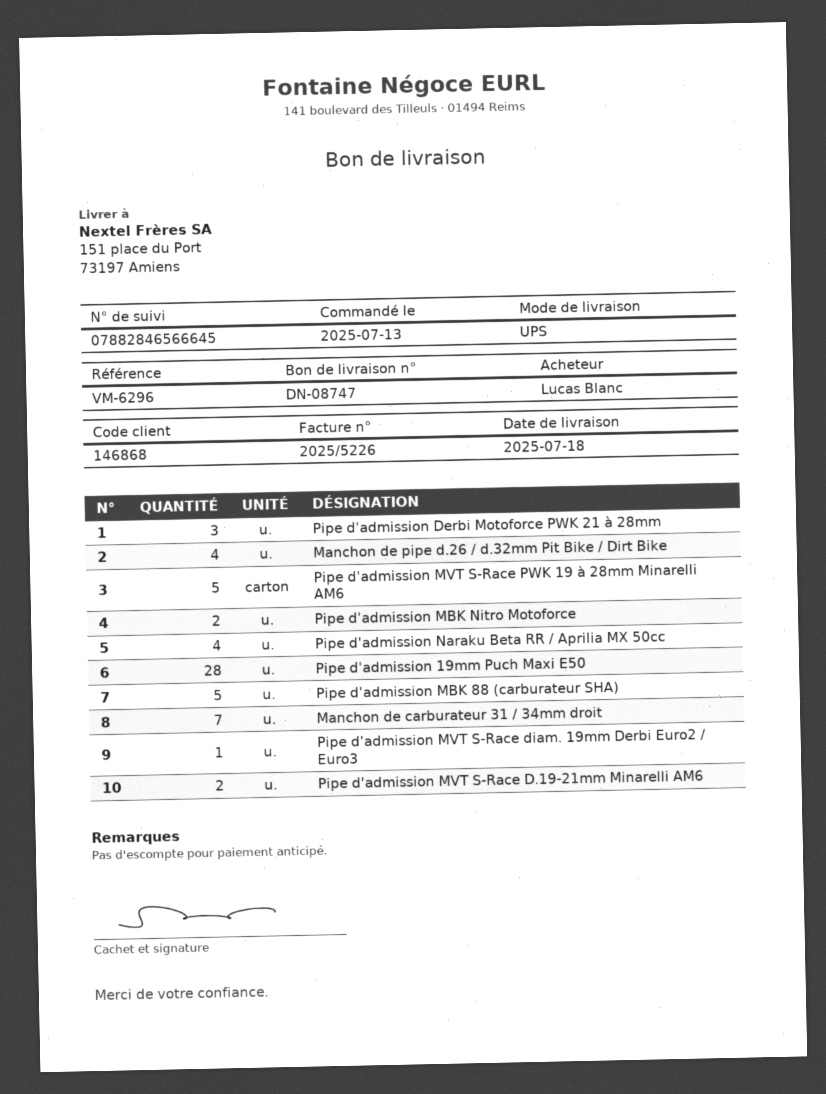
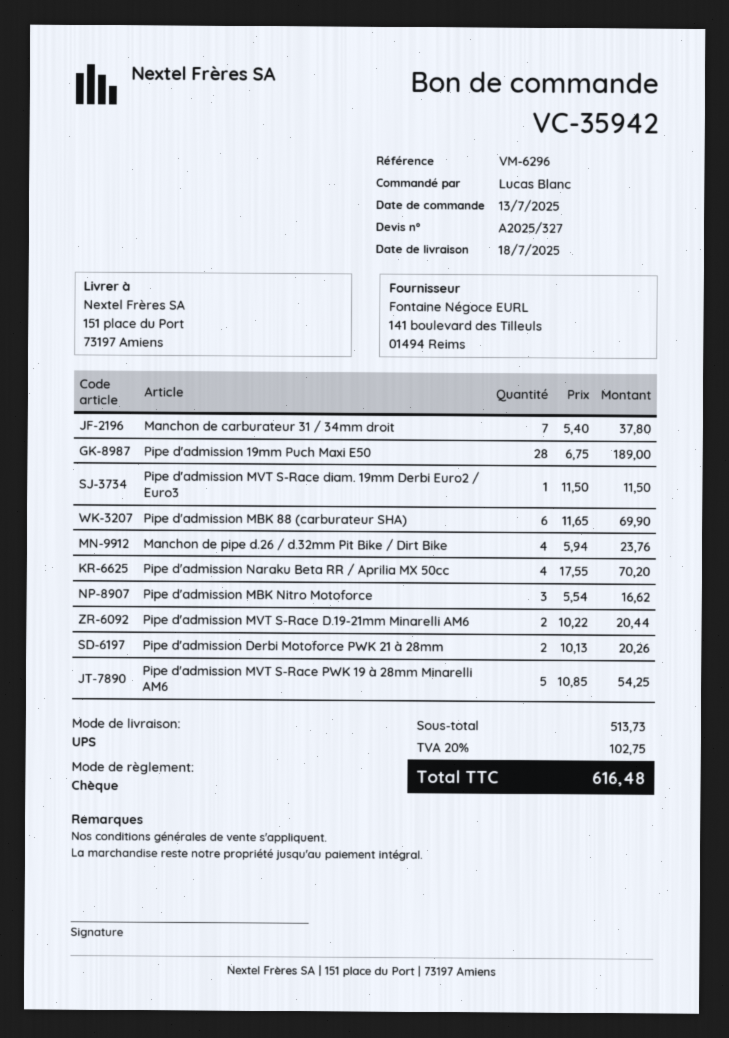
Pipe d'admission Derbi Motoforce PWK 21 à 28mm: 3 -> 2
Pipe d'admission MBK Nitro Motoforce: 2 -> 3
Pipe d'admission MBK 88 (carburateur SHA): 5 -> 6

